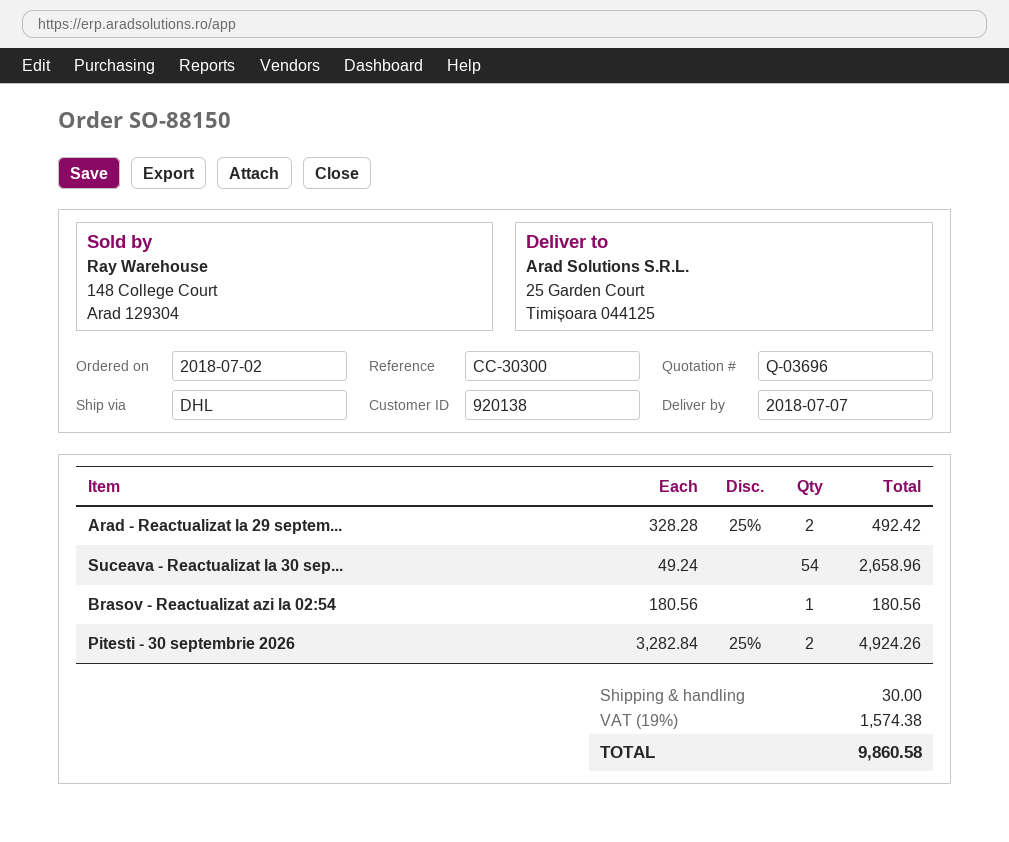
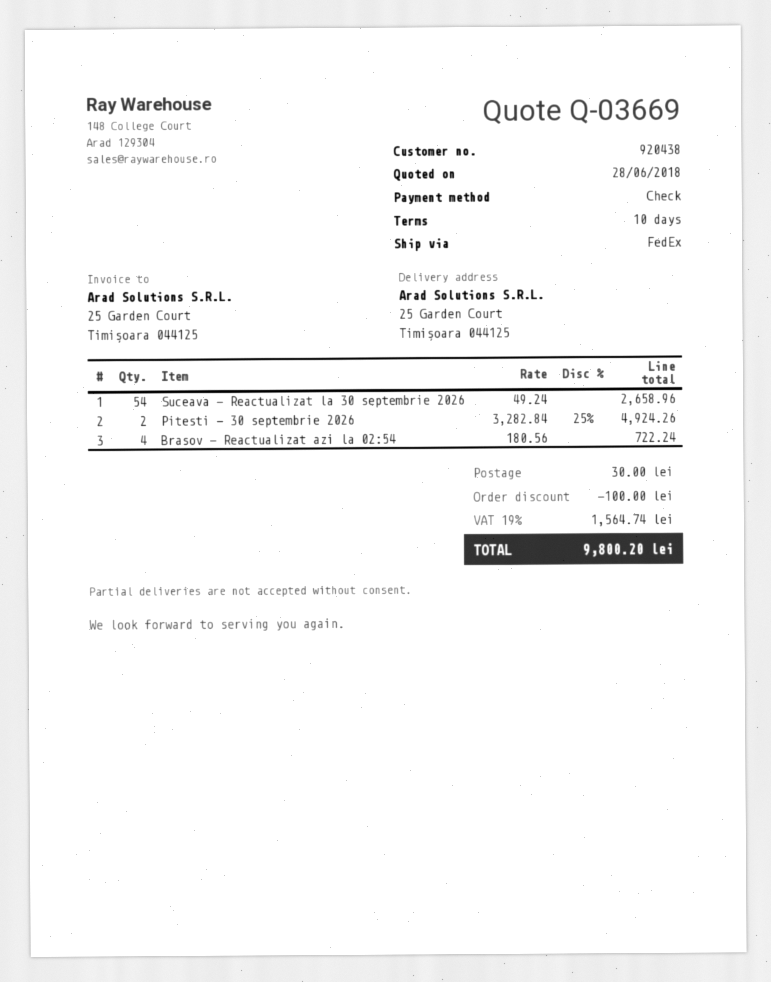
quote number: Q-03696 -> Q-03669
customer number: 920138 -> 920438
shipping method: DHL -> FedEx
Arad - Reactualizat la 29 septem...: 2 x 328.28 - 25% = 492.42 -> none
Brasov - Reactualizat azi la 02:54: 1 x 180.56 = 180.56 -> 4 x 180.56 = 722.24
discount: none -> 100.00
tax: 19% = 1574.38 -> 19% = 1564.74
total: 9860.58 -> 9800.20

